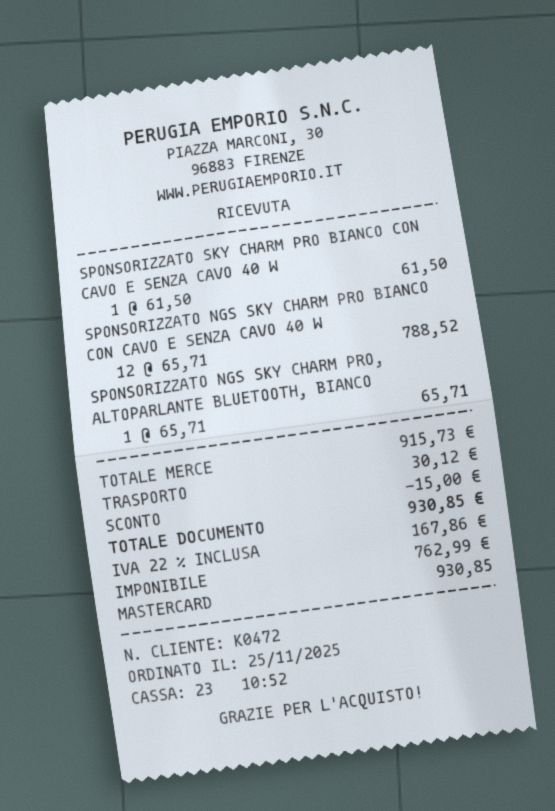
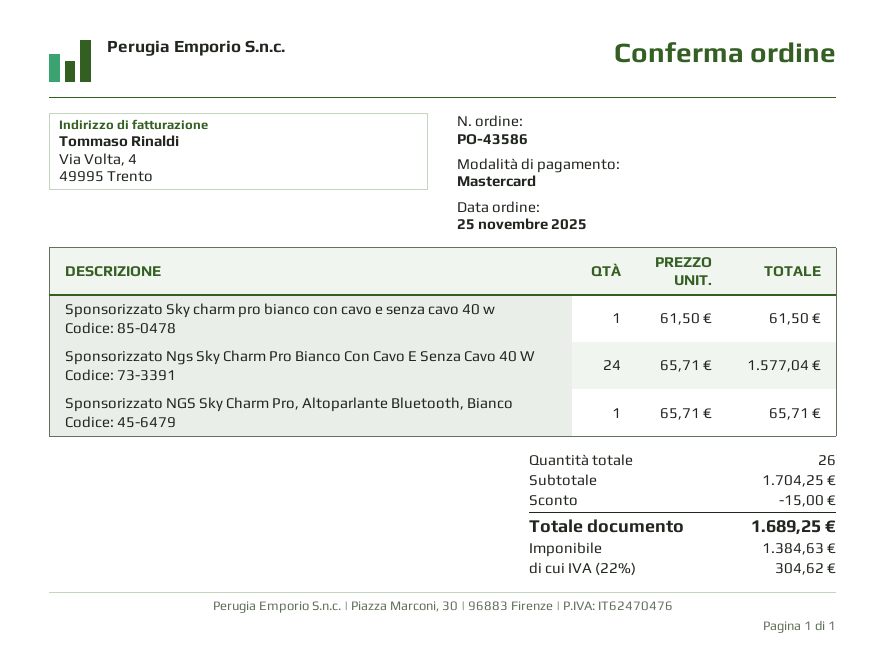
SPONSORIZZATO NGS SKY CHARM PRO BIANCO CON CAVO E SENZA CAVO 40 W: 12 x 65.71 = 788.52 -> 24 x 65.71 = 1577.04
subtotal: 915.73 -> 1704.25
shipping: 30.12 -> none
net: 762.99 -> 1384.63
tax: 22% = 167.86 -> 22% = 304.62
total: 930.85 -> 1689.25

